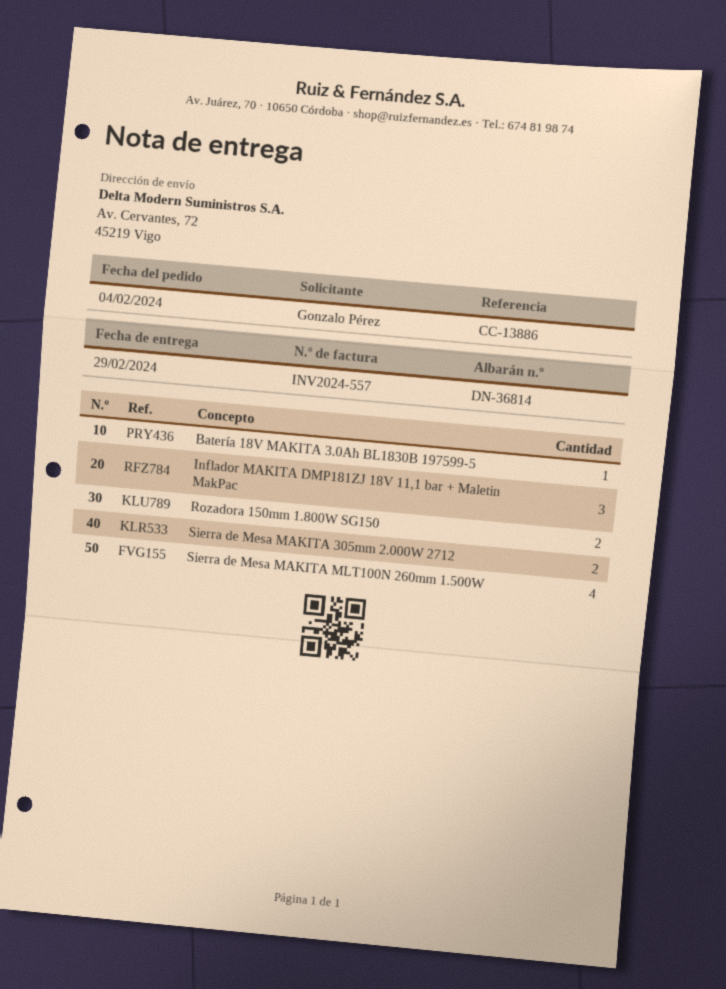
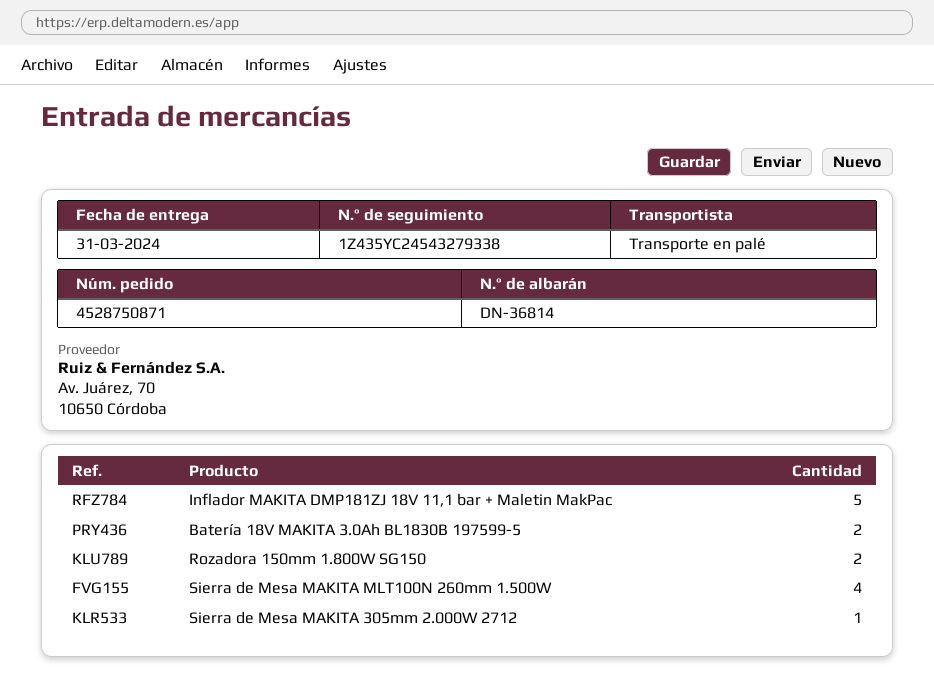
delivery date: 2024-02-29 -> 2024-03-31
Batería 18V MAKITA 3.0Ah BL1830B 197599-5: 1 -> 2
Inflador MAKITA DMP181ZJ 18V 11,1 bar + Maletin MakPac: 3 -> 5
Sierra de Mesa MAKITA 305mm 2.000W 2712: 2 -> 1

